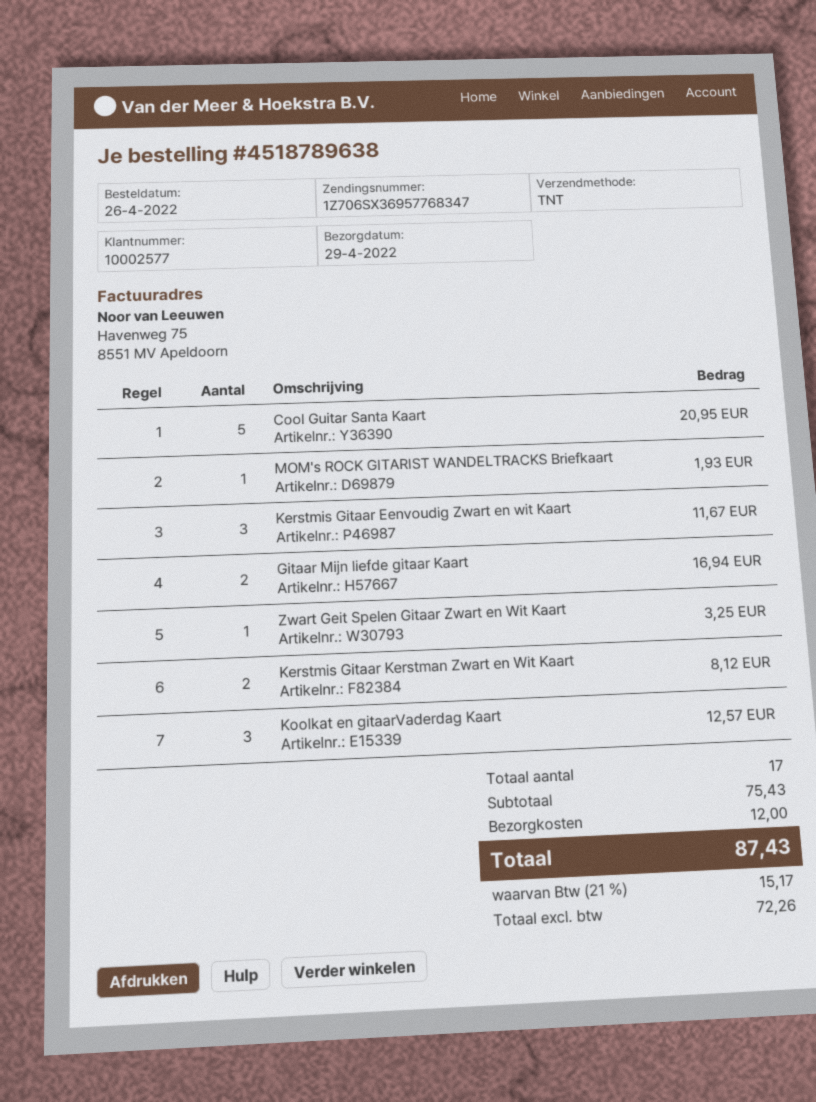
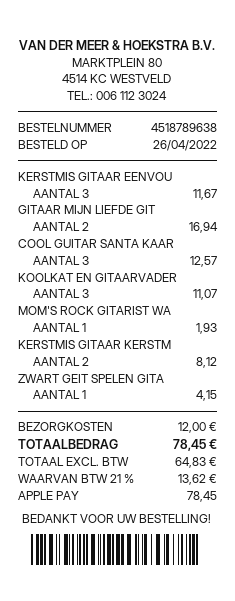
Cool Guitar Santa Kaart: 5 for 20.95 -> 3 for 12.57
Zwart Geit Spelen Gitaar Zwart en Wit Kaart: 1 for 3.25 -> 1 for 4.15
Koolkat en gitaarVaderdag Kaart: 3 for 12.57 -> 3 for 11.07
net: 72.26 -> 64.83
tax: 21% = 15.17 -> 21% = 13.62
total: 87.43 -> 78.45

